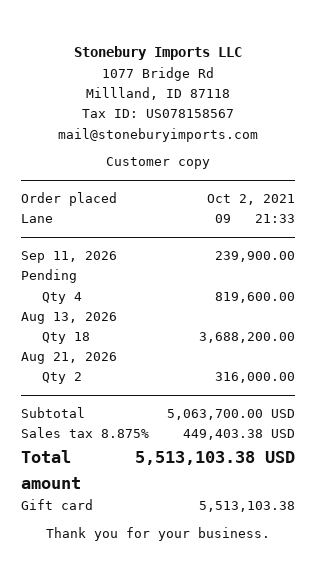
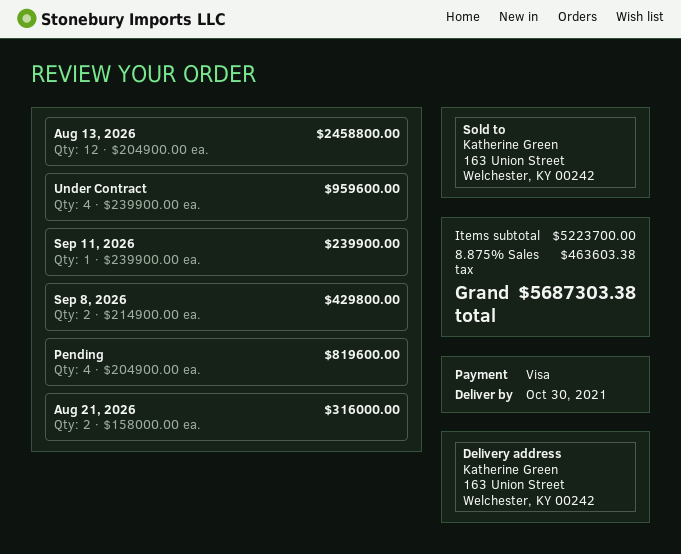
payment method: gift card -> Visa
Aug 13, 2026: 18 for 3688200.00 -> 12 for 2458800.00
Under Contract: none -> 4 for 959600.00
Sep 8, 2026: none -> 2 for 429800.00
subtotal: 5063700.00 -> 5223700.00
tax: 8.875% = 449403.38 -> 8.875% = 463603.38
total: 5513103.38 -> 5687303.38

